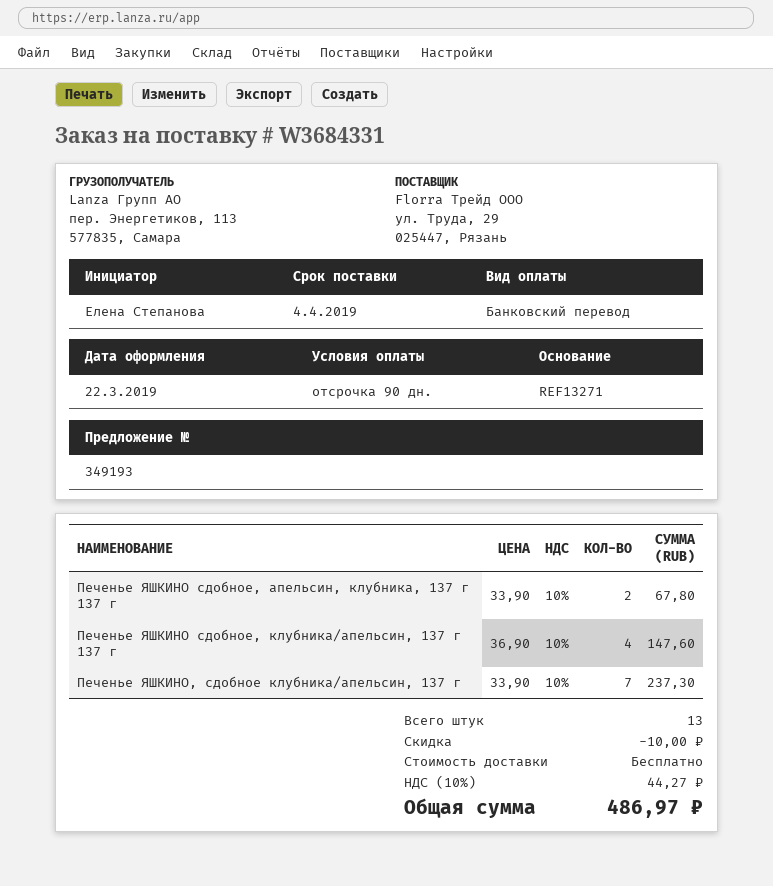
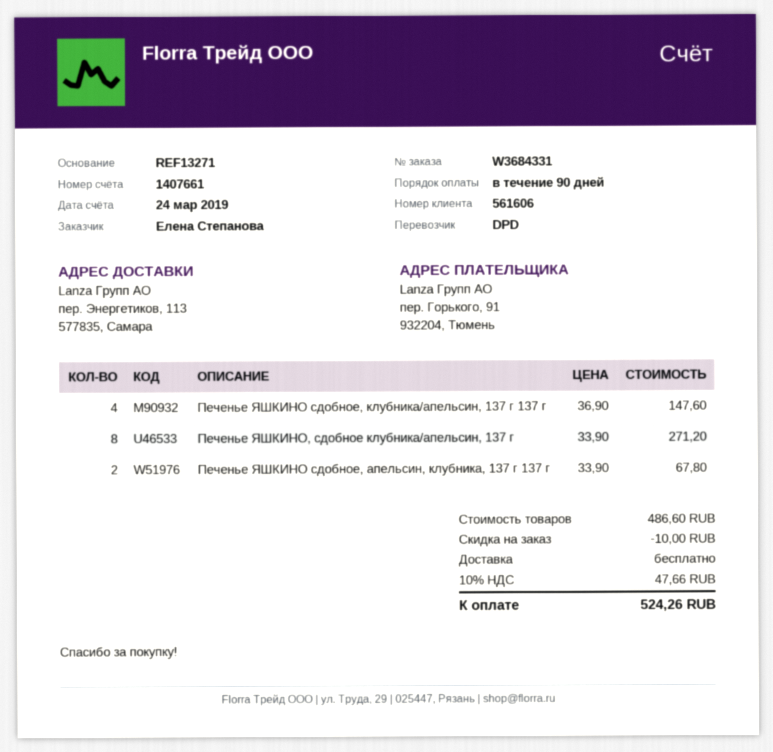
Печенье ЯШКИНО, сдобное клубника/апельсин, 137 г: 7 x 33.90 = 237.30 -> 8 x 33.90 = 271.20
tax: 10% = 44.27 -> 10% = 47.66
total: 486.97 -> 524.26

